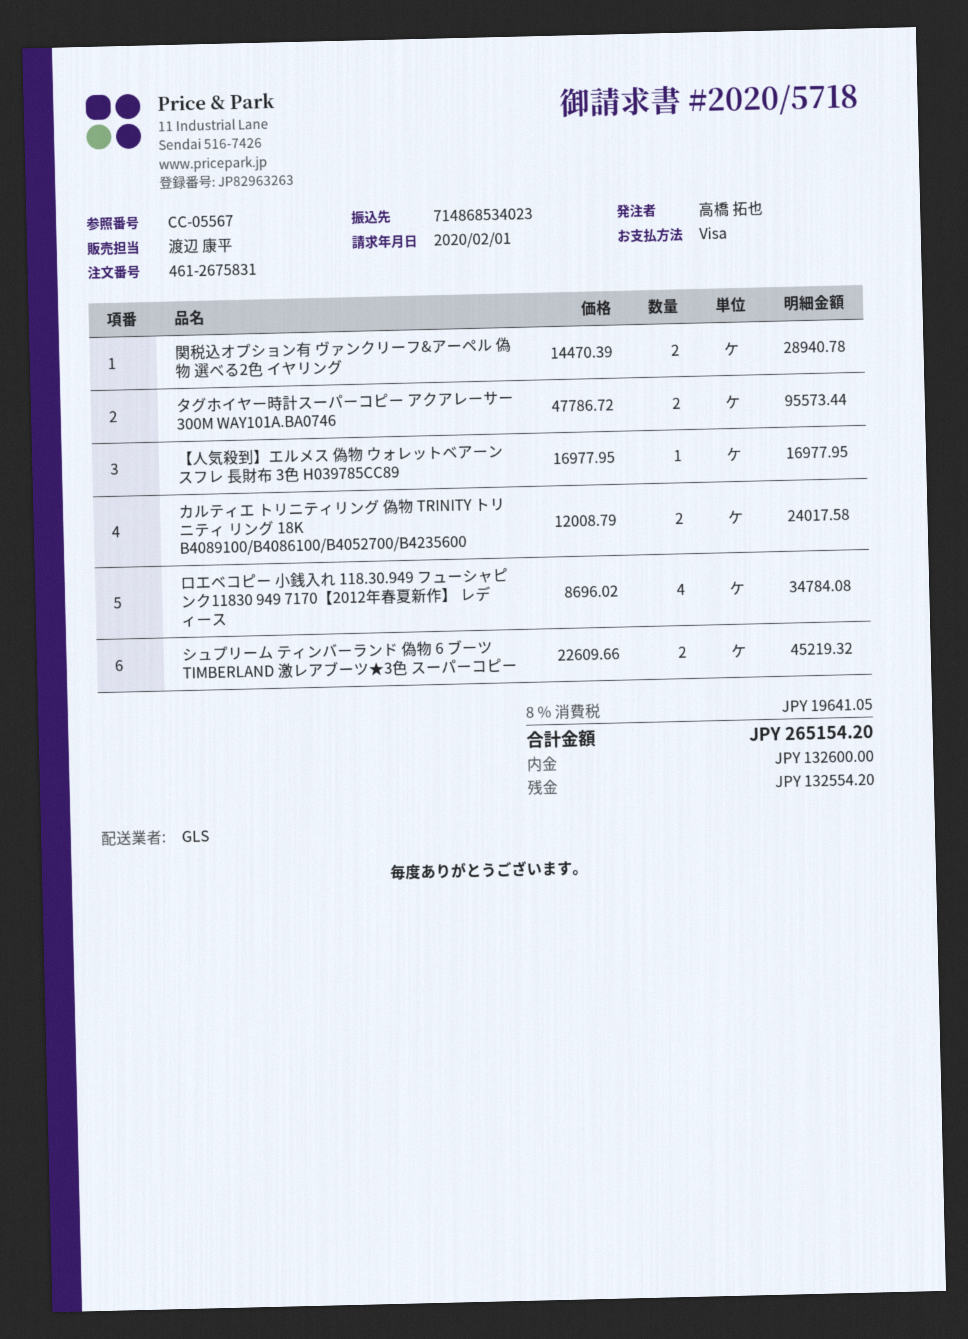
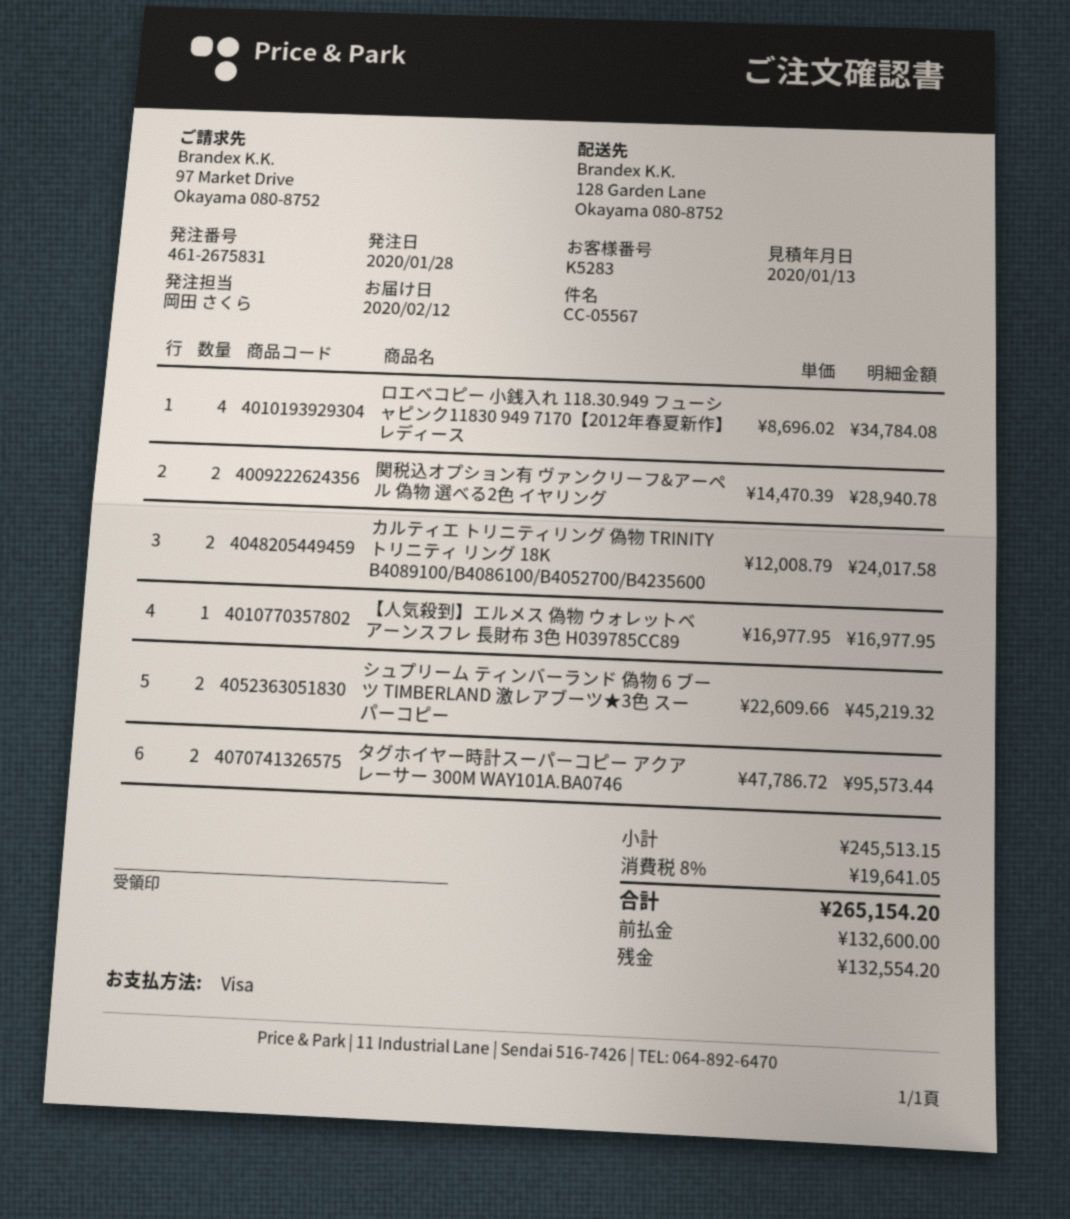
ordered by: 高橋 拓也 -> 岡田 さくら

